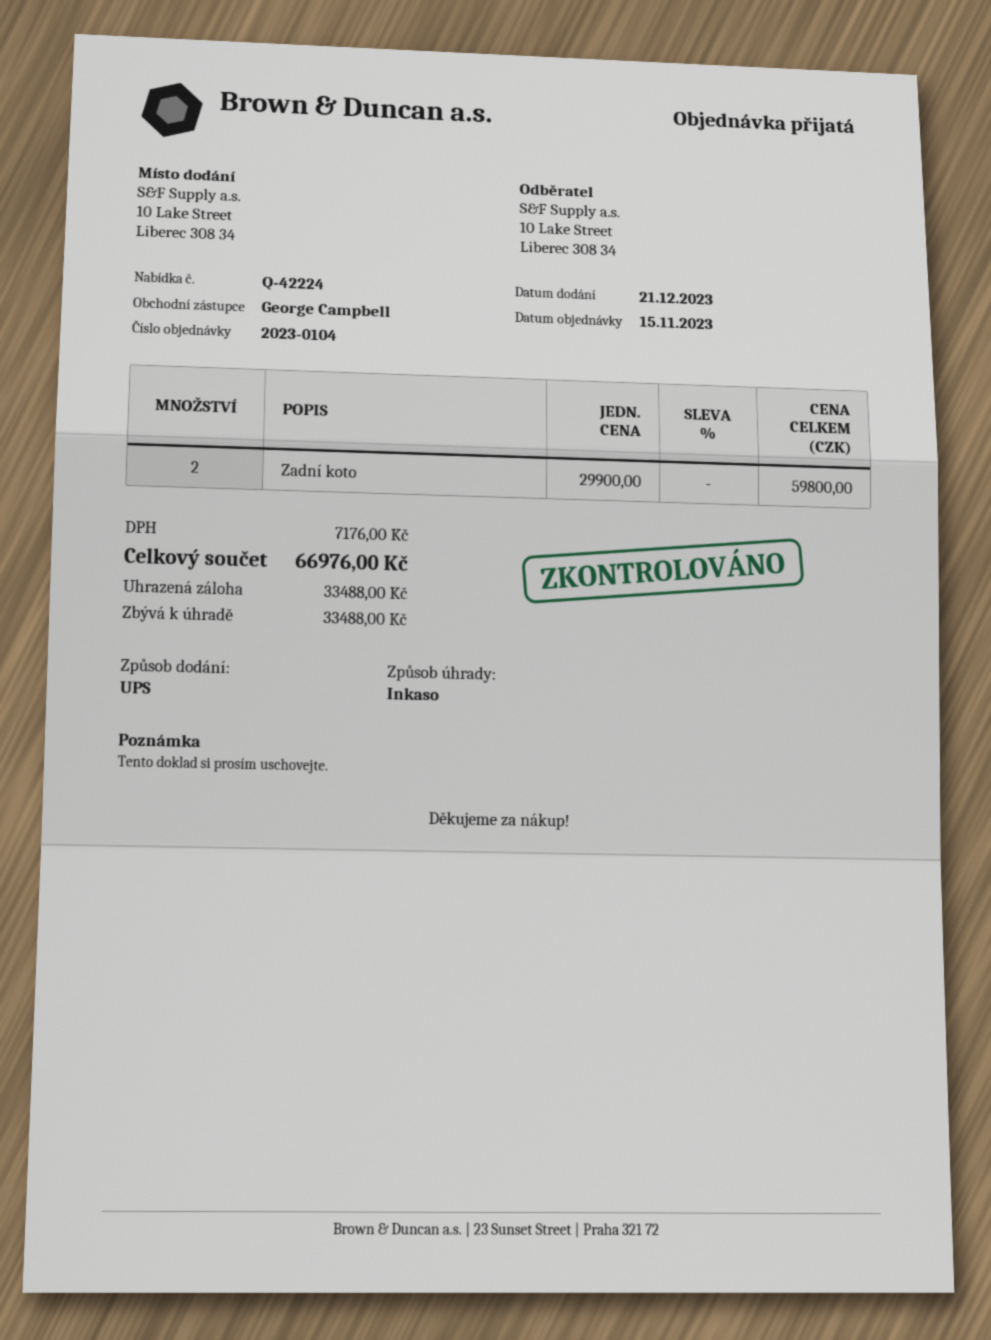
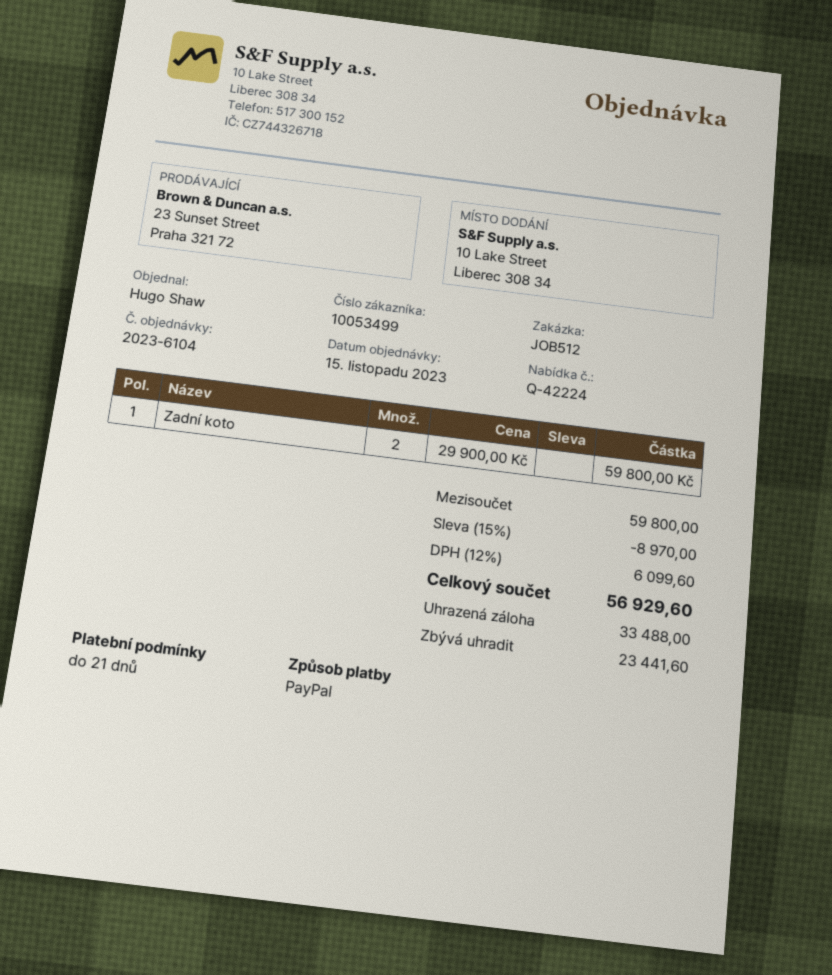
order number: 2023-0104 -> 2023-6104
payment method: direct debit -> PayPal
discount: none -> 15% = 8970.00
tax: 7176.00 -> 6099.60
total: 66976.00 -> 56929.60
balance: 33488.00 -> 23441.60

